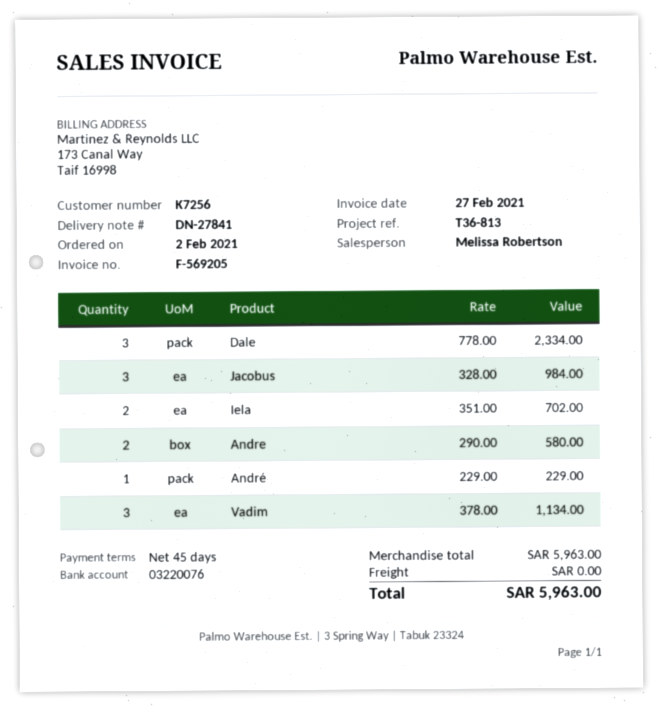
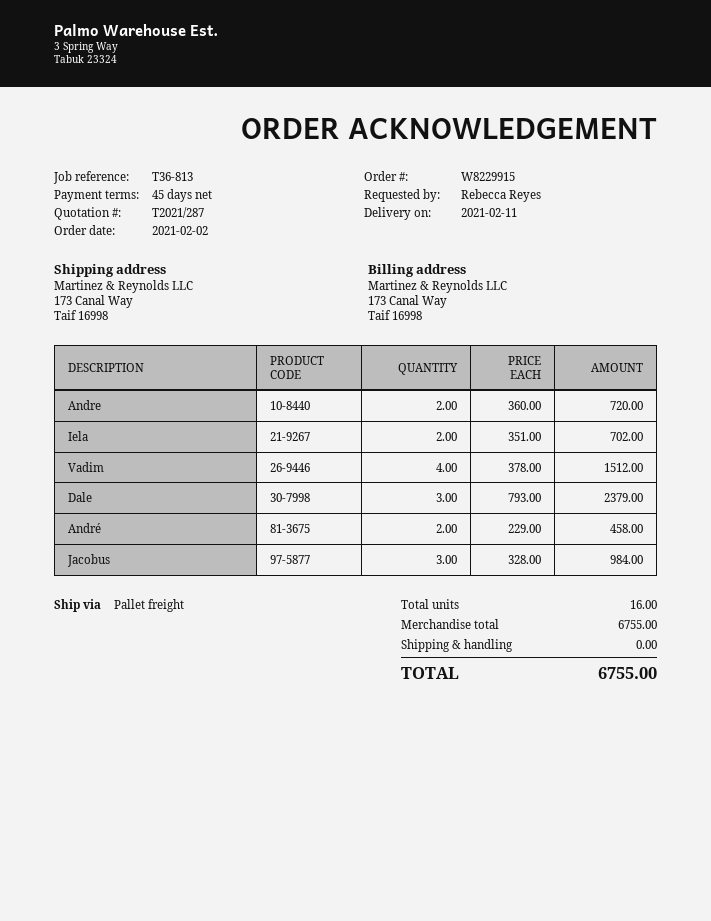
Dale: 3 x 778.00 = 2334.00 -> 3 x 793.00 = 2379.00
Andre: 2 x 290.00 = 580.00 -> 2 x 360.00 = 720.00
André: 1 x 229.00 = 229.00 -> 2 x 229.00 = 458.00
Vadim: 3 x 378.00 = 1134.00 -> 4 x 378.00 = 1512.00
subtotal: 5963.00 -> 6755.00
total: 5963.00 -> 6755.00

